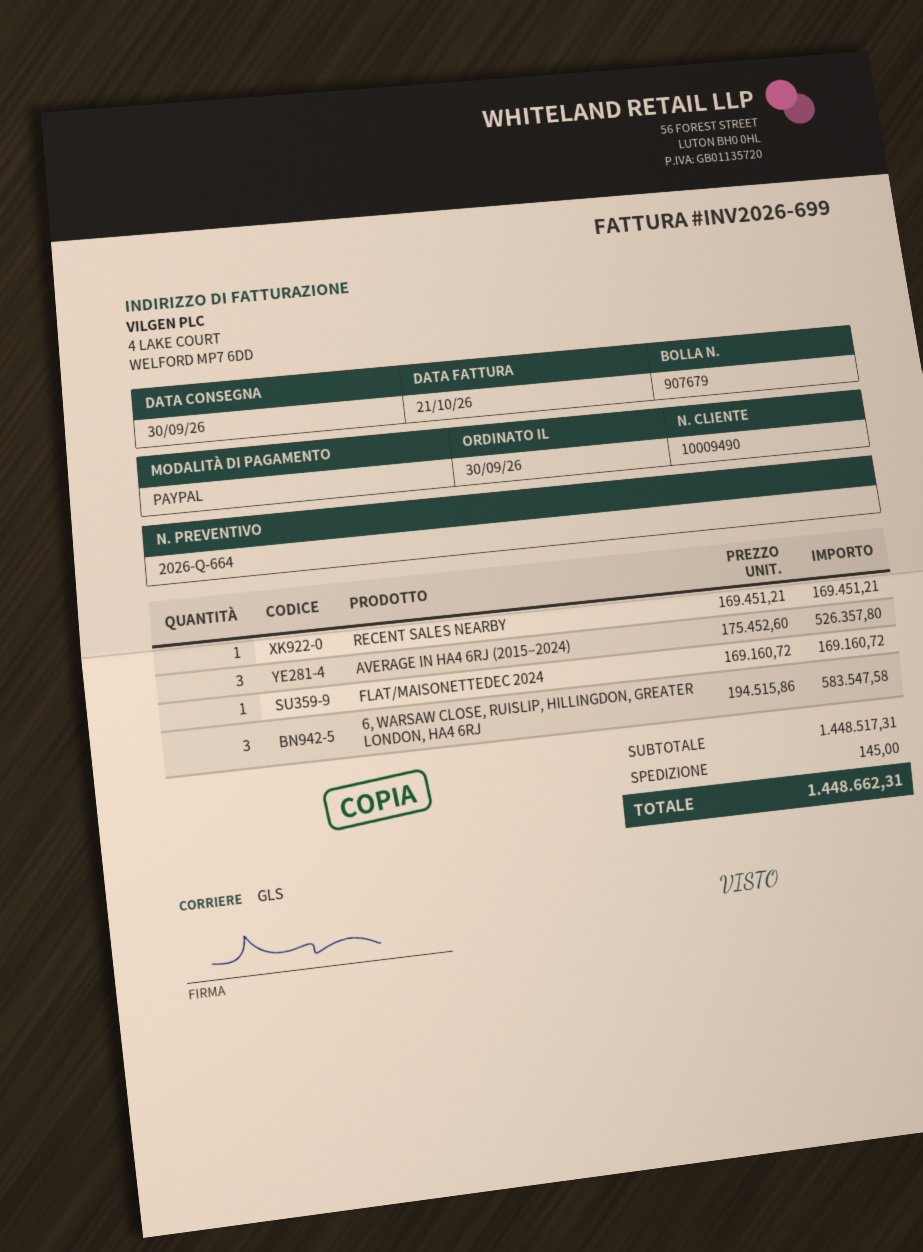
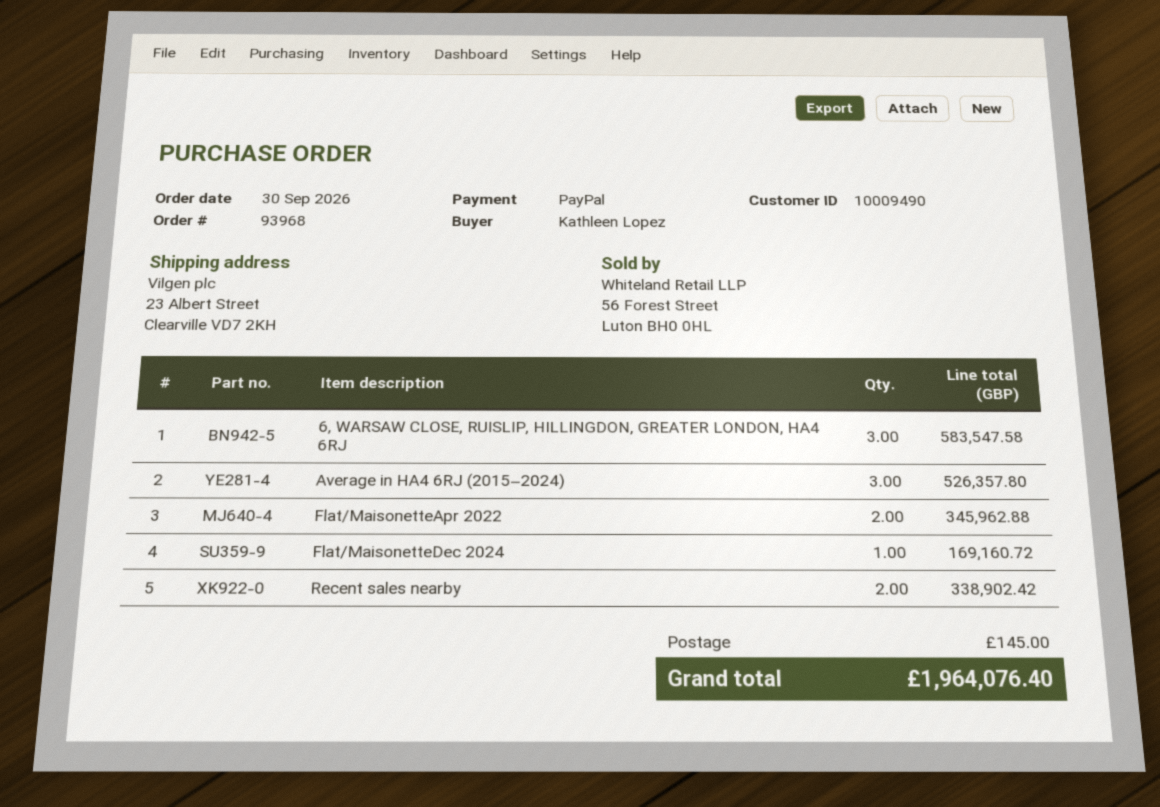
RECENT SALES NEARBY: 1 for 169451.21 -> 2 for 338902.42
Flat/MaisonetteApr 2022: none -> 2 for 345962.88
total: 1448662.31 -> 1964076.40

